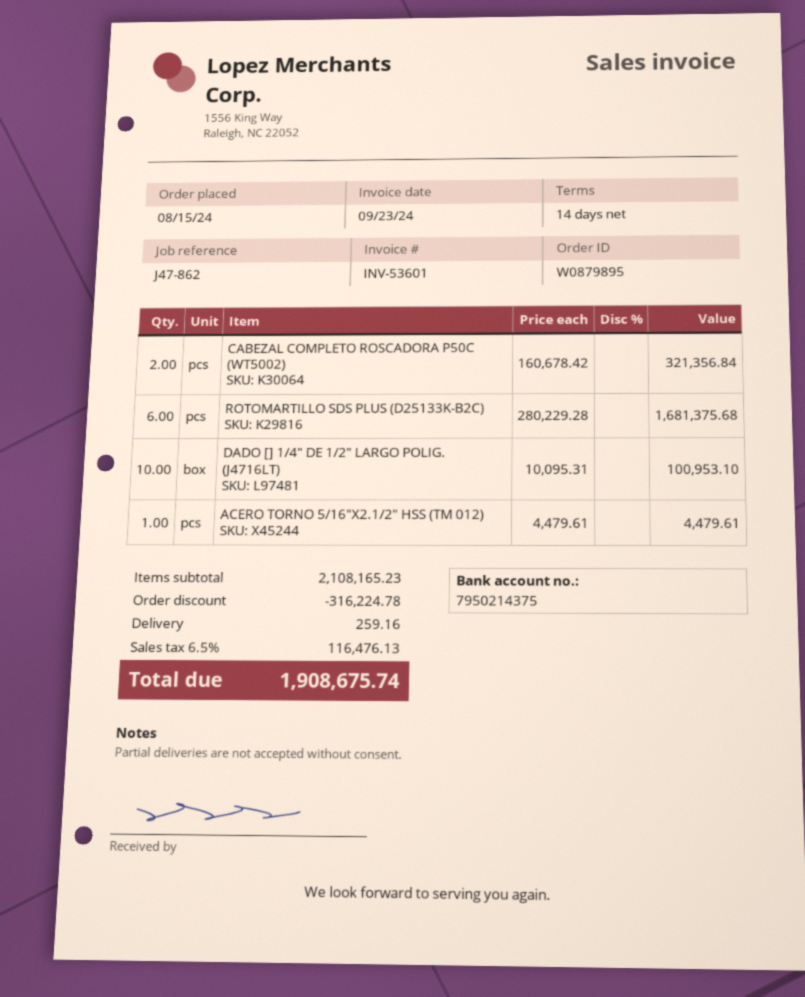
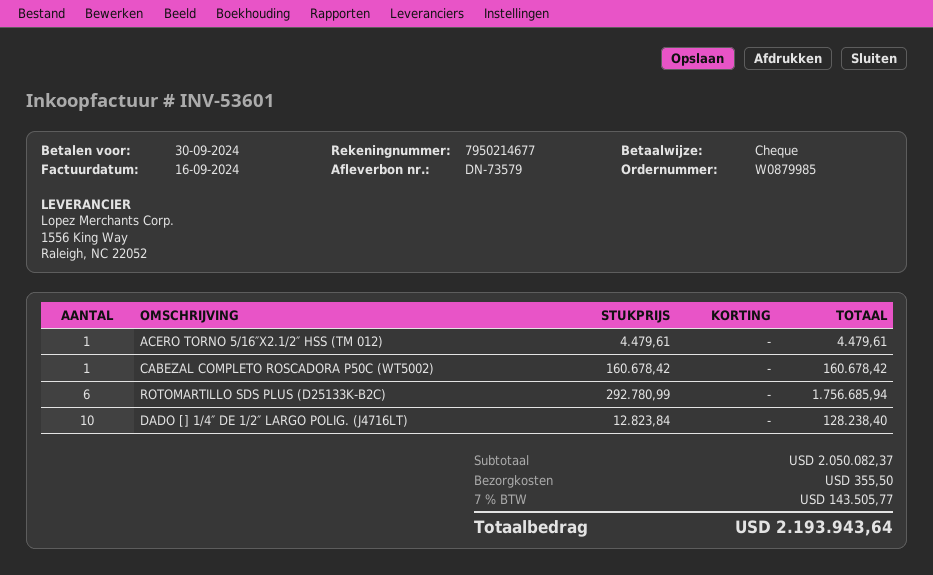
order number: W0879895 -> W0879985
invoice date: 2024-09-23 -> 2024-09-16
bank account: 7950214375 -> 7950214677
CABEZAL COMPLETO ROSCADORA P50C (WT5002): 2 x 160678.42 = 321356.84 -> 1 x 160678.42 = 160678.42
ROTOMARTILLO SDS PLUS (D25133K-B2C): 6 x 280229.28 = 1681375.68 -> 6 x 292780.99 = 1756685.94
DADO [] 1/4″ DE 1/2″ LARGO POLIG. (J4716LT): 10 x 10095.31 = 100953.10 -> 10 x 12823.84 = 128238.40
subtotal: 2108165.23 -> 2050082.37
discount: 316224.78 -> none
shipping: 259.16 -> 355.50
tax: 6.5% = 116476.13 -> 7% = 143505.77
total: 1908675.74 -> 2193943.64

